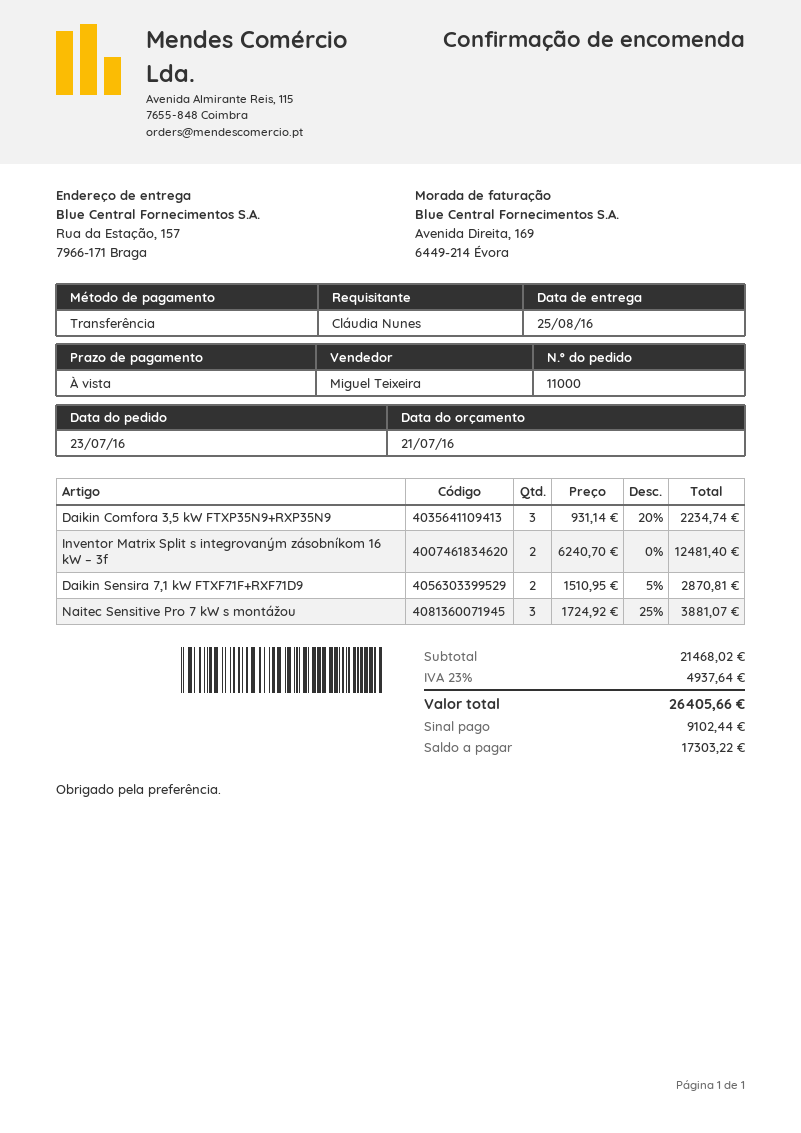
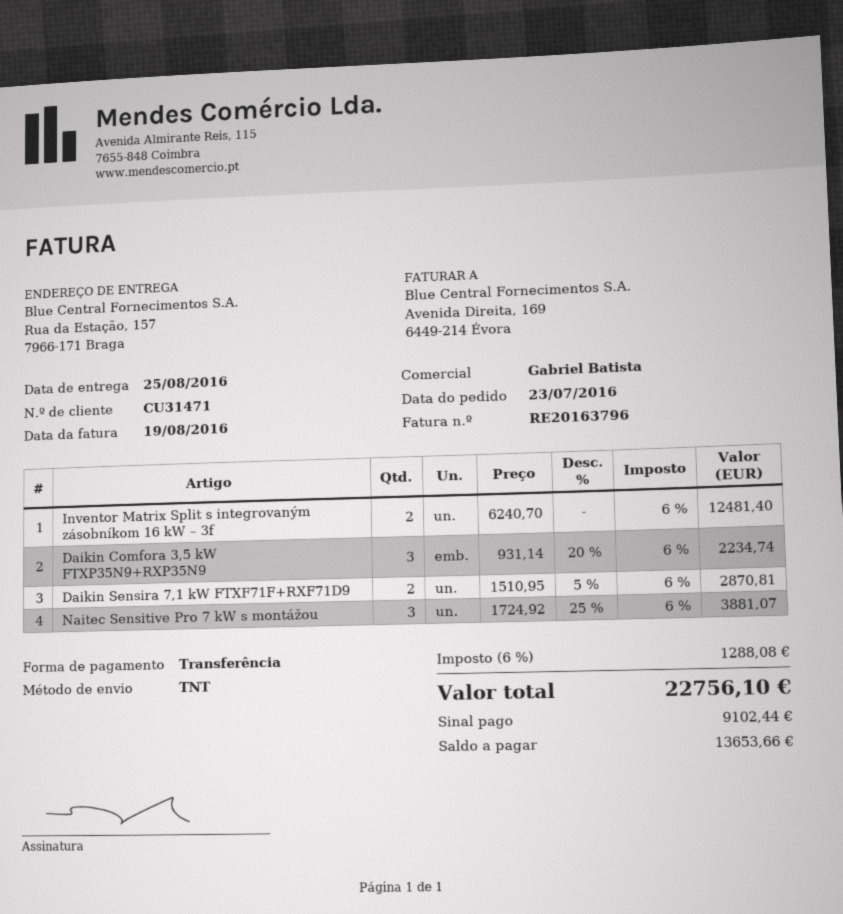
sales rep: Miguel Teixeira -> Gabriel Batista
tax: 23% = 4937.64 -> 6% = 1288.08
total: 26405.66 -> 22756.10
balance: 17303.22 -> 13653.66

